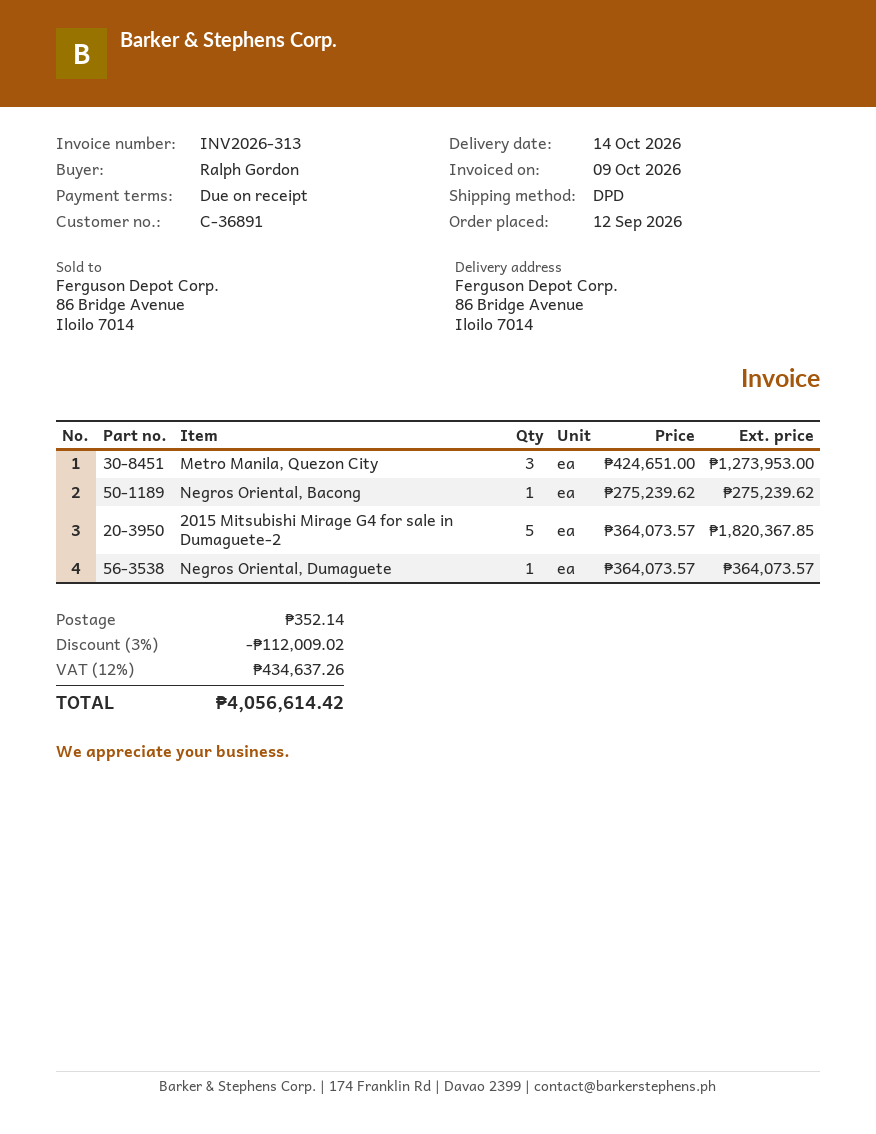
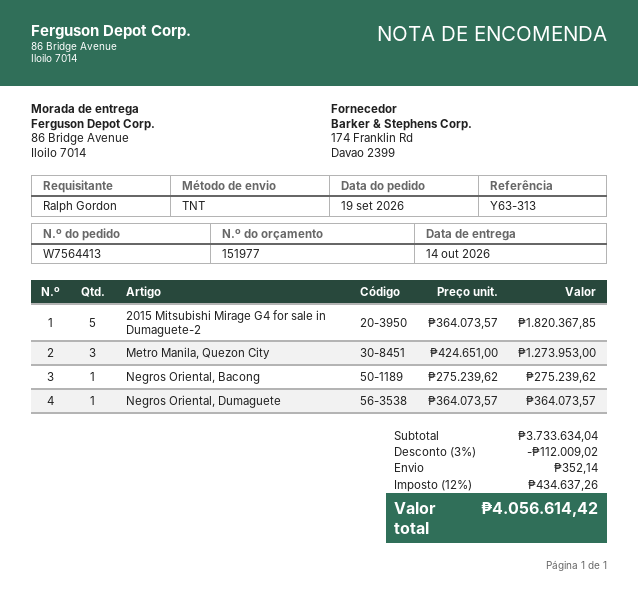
order date: 2026-09-12 -> 2026-09-19
shipping method: DPD -> TNT

